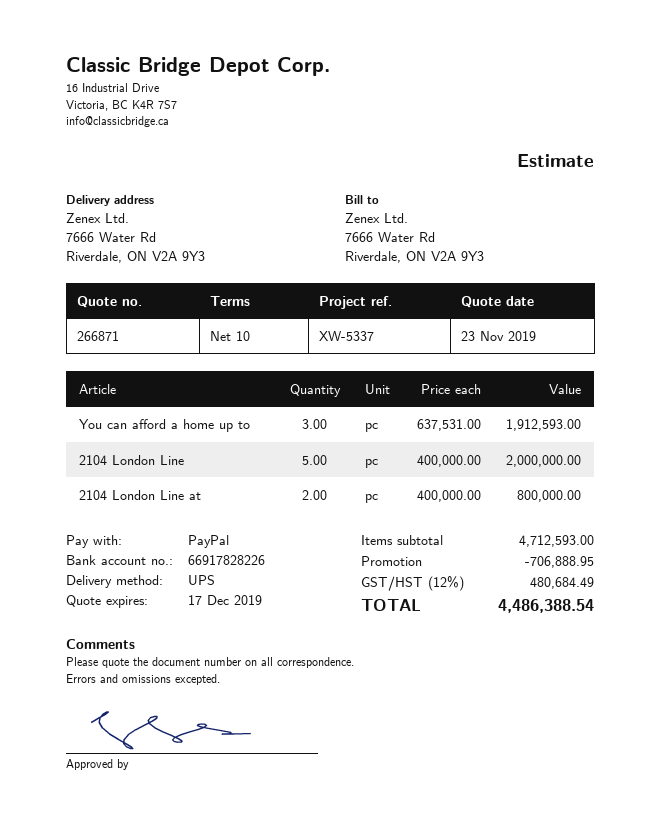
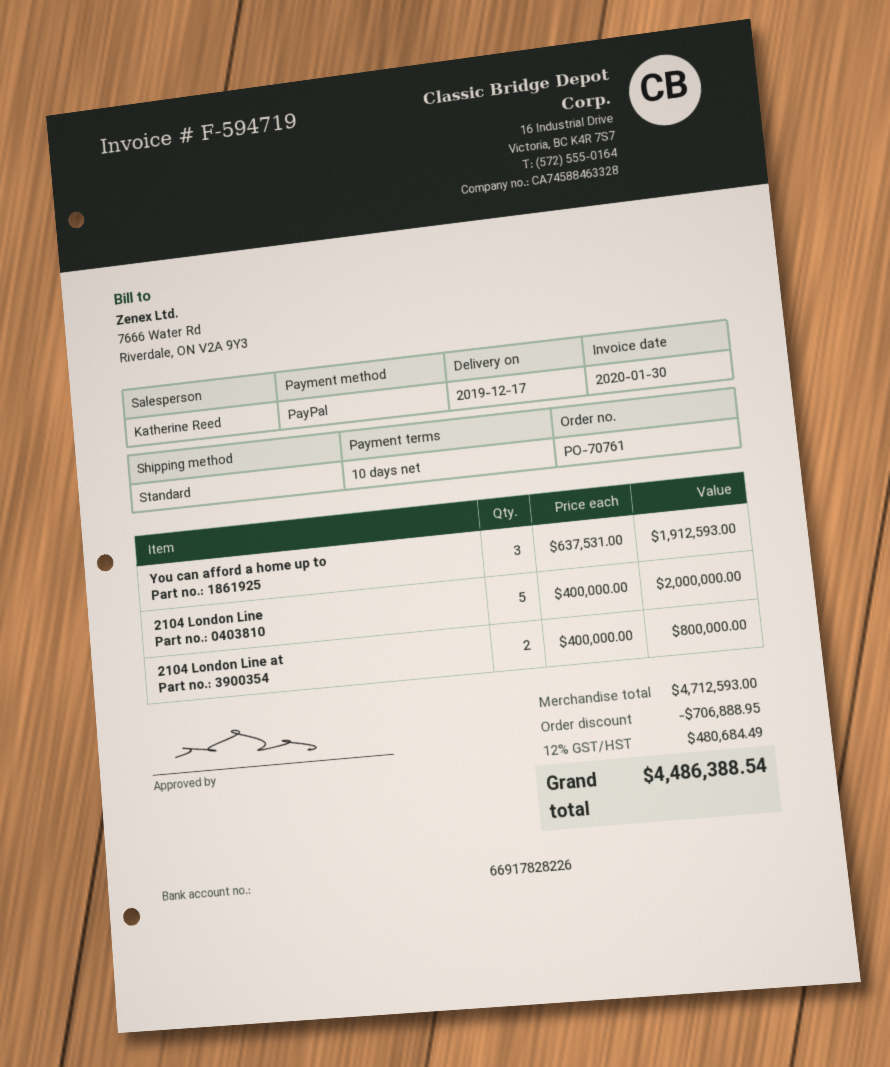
shipping method: UPS -> standard

